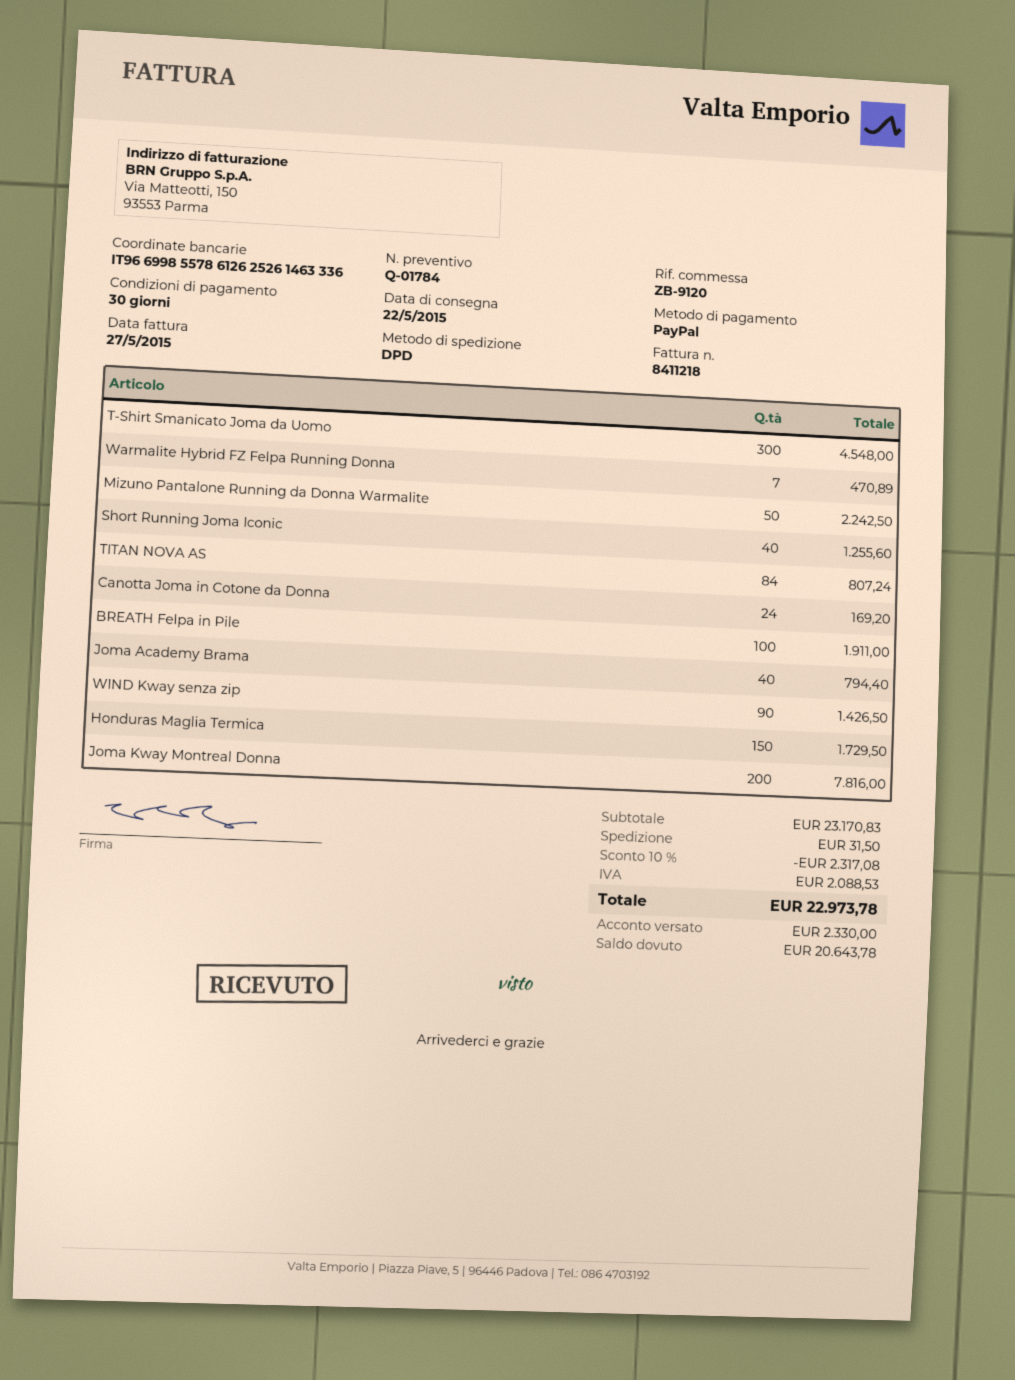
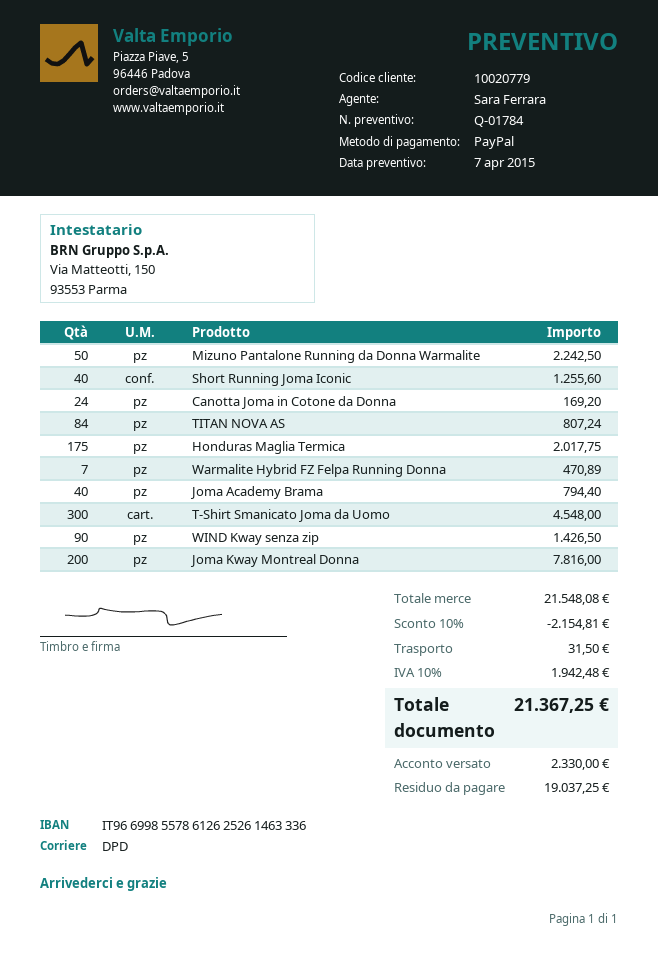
BREATH Felpa in Pile: 100 for 1911.00 -> none
Honduras Maglia Termica: 150 for 1729.50 -> 175 for 2017.75
subtotal: 23170.83 -> 21548.08
discount: 10% = 2317.08 -> 10% = 2154.81
tax: 2088.53 -> 1942.48
total: 22973.78 -> 21367.25
balance: 20643.78 -> 19037.25

